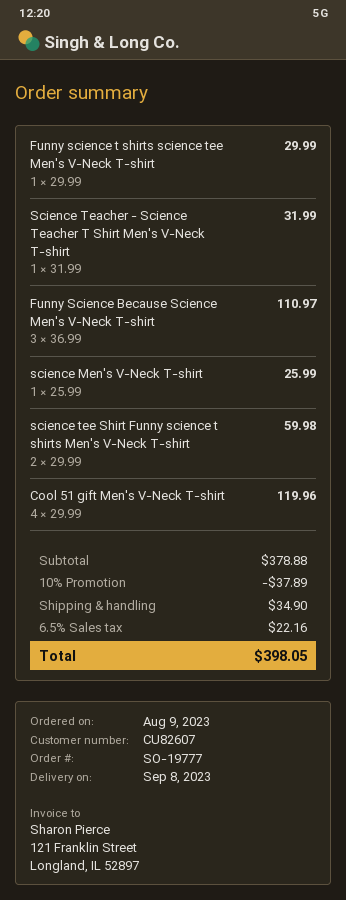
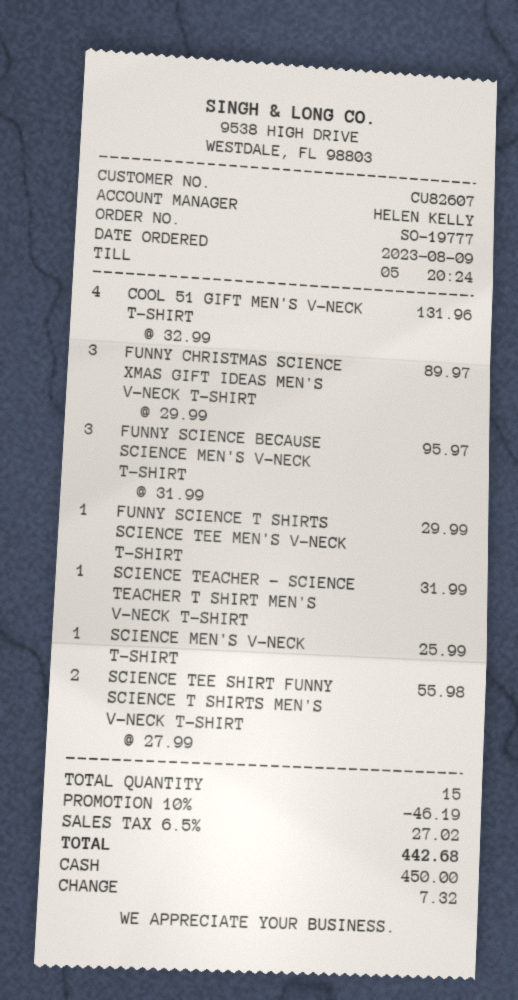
Funny Science Because Science Men's V-Neck T-shirt: 3 x 36.99 = 110.97 -> 3 x 31.99 = 95.97
science tee Shirt Funny science t shirts Men's V-Neck T-shirt: 2 x 29.99 = 59.98 -> 2 x 27.99 = 55.98
Cool 51 gift Men's V-Neck T-shirt: 4 x 29.99 = 119.96 -> 4 x 32.99 = 131.96
FUNNY CHRISTMAS SCIENCE XMAS GIFT IDEAS MEN'S V-NECK T-SHIRT: none -> 3 x 29.99 = 89.97
discount: 10% = 37.89 -> 10% = 46.19
shipping: 34.90 -> none
tax: 6.5% = 22.16 -> 6.5% = 27.02
total: 398.05 -> 442.68

